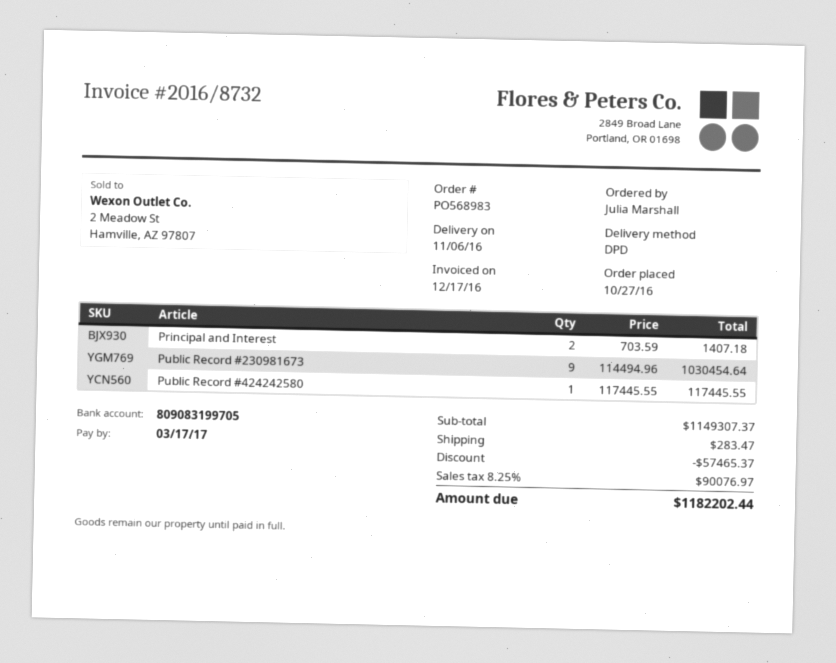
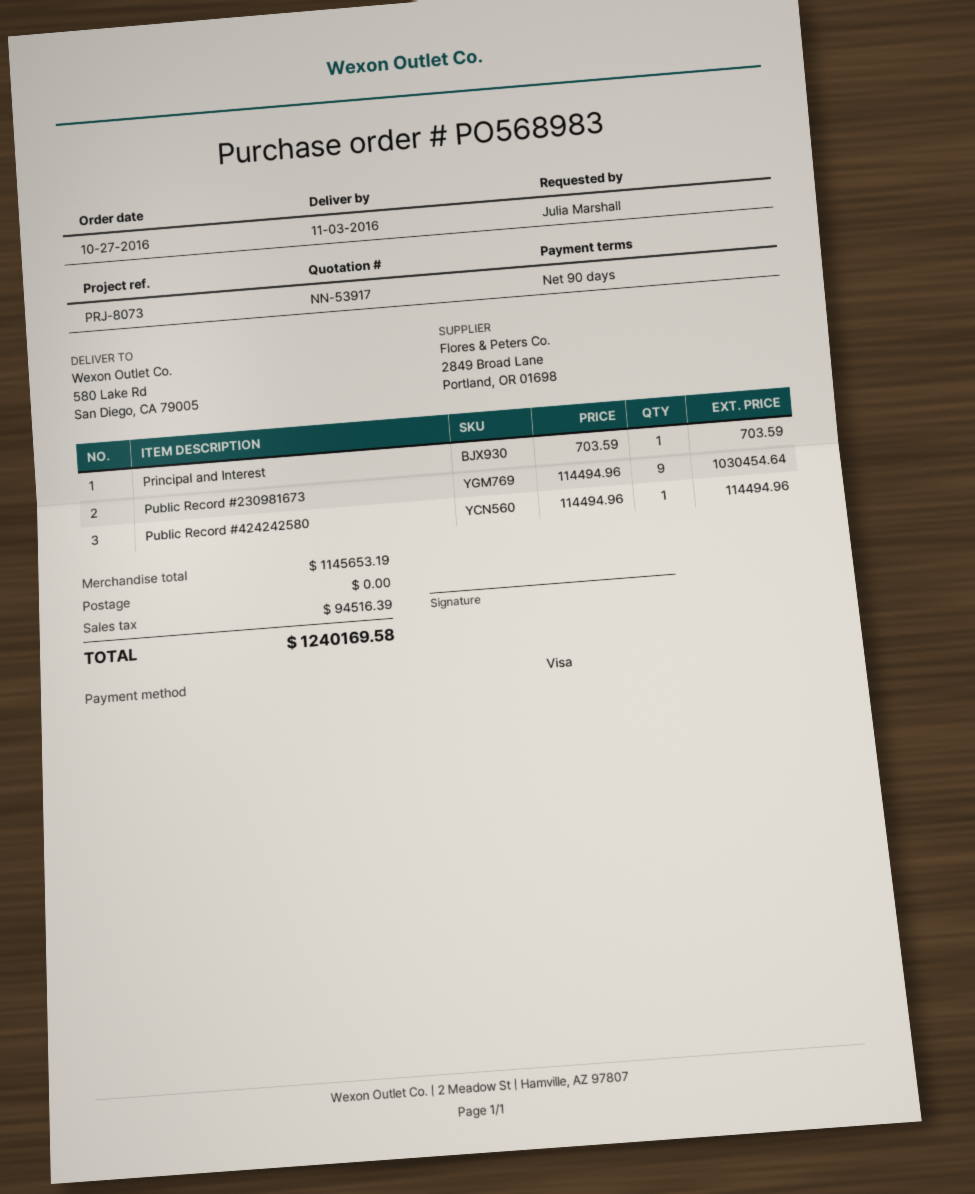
delivery date: 2016-11-06 -> 2016-11-03
Principal and Interest: 2 x 703.59 = 1407.18 -> 1 x 703.59 = 703.59
Public Record #424242580: 1 x 117445.55 = 117445.55 -> 1 x 114494.96 = 114494.96
subtotal: 1149307.37 -> 1145653.19
discount: 57465.37 -> none
shipping: 283.47 -> 0.00
tax: 90076.97 -> 94516.39
total: 1182202.44 -> 1240169.58

